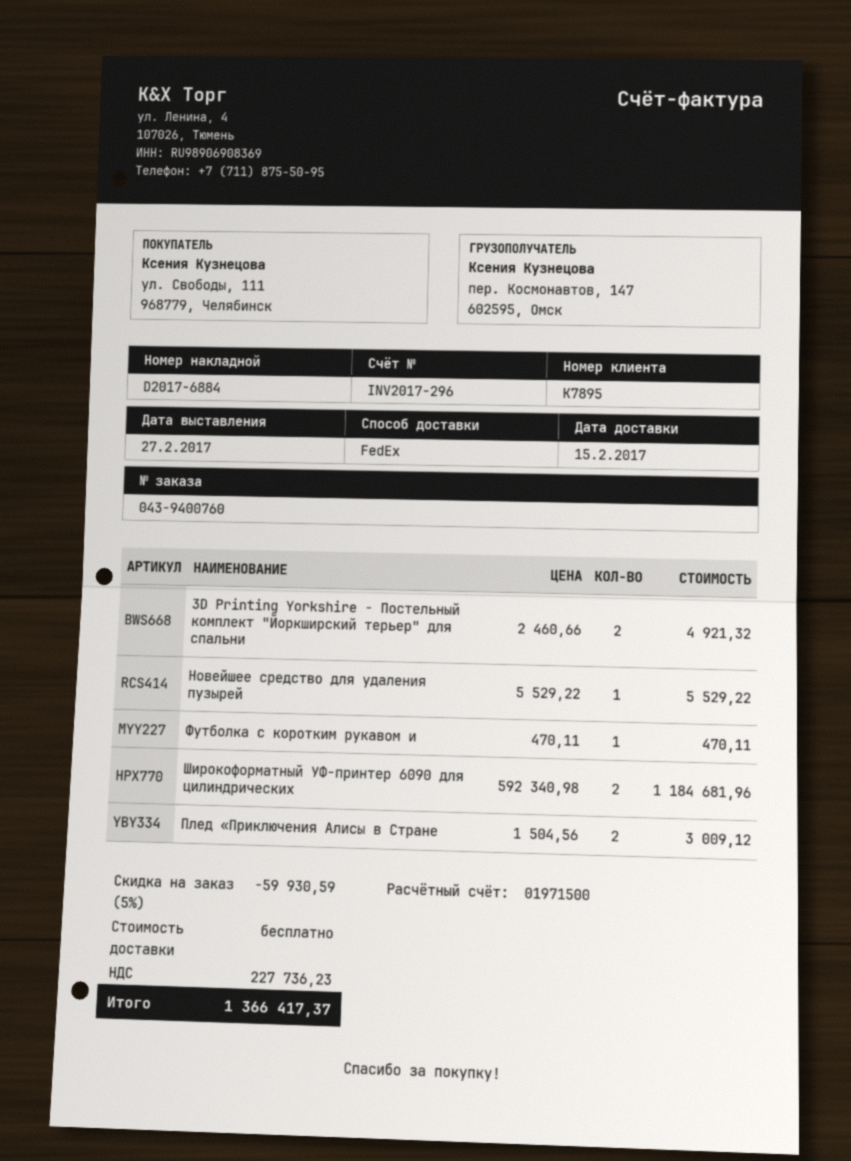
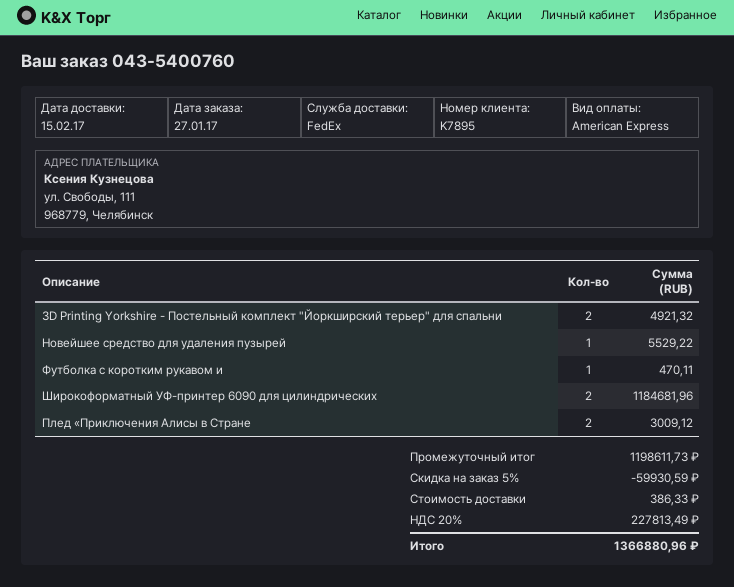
order number: 043-9400760 -> 043-5400760
shipping: 0.00 -> 386.33
tax: 227736.23 -> 227813.49
total: 1366417.37 -> 1366880.96

